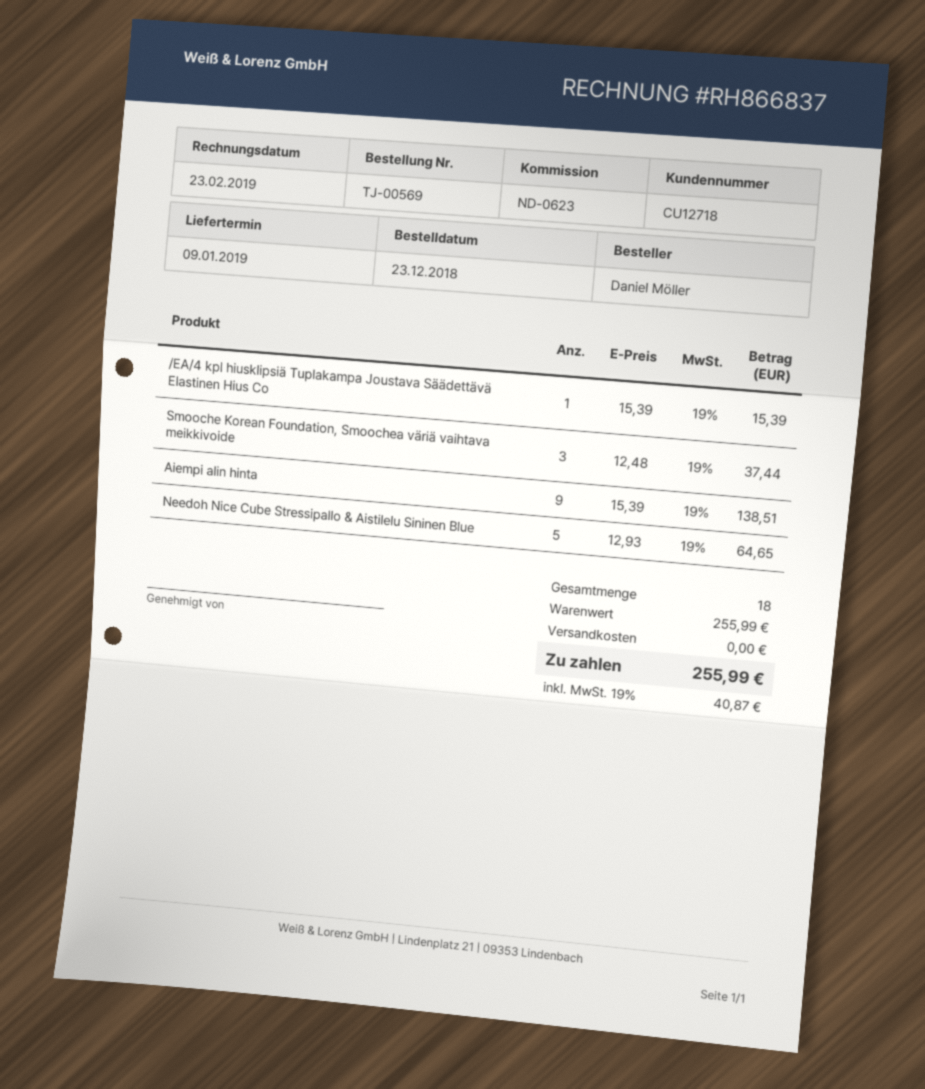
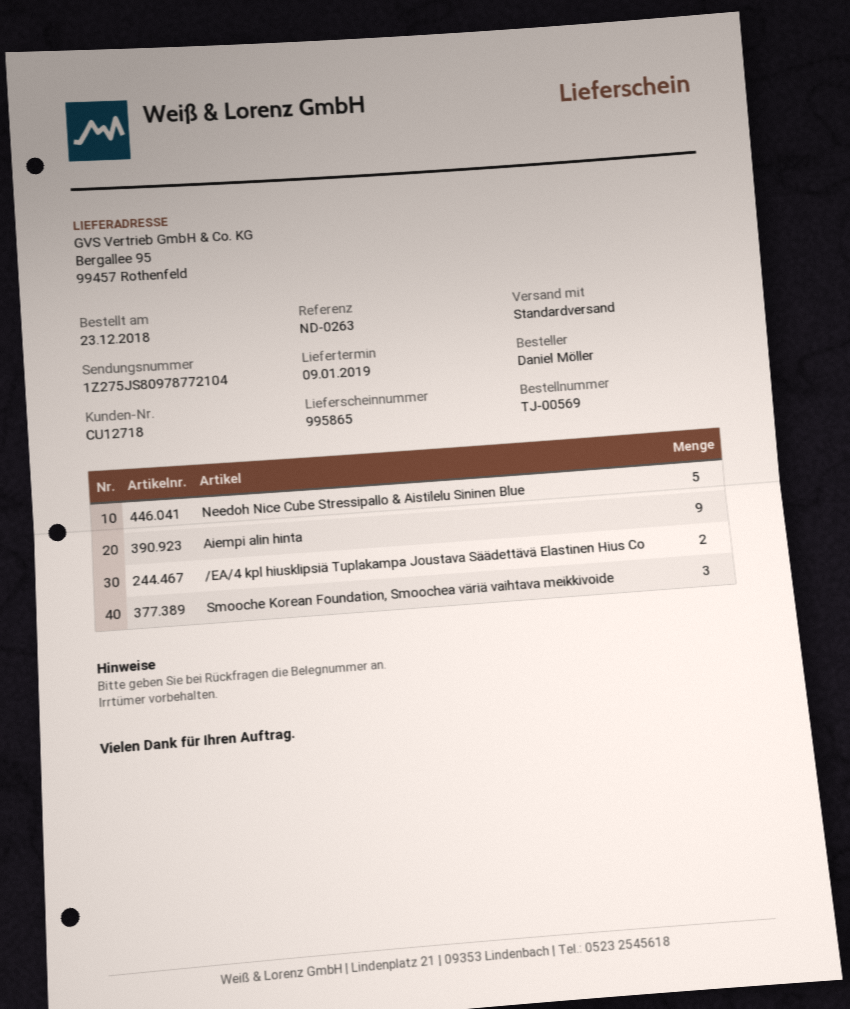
reference: ND-0623 -> ND-0263
/EA/4 kpl hiusklipsiä Tuplakampa Joustava Säädettävä Elastinen Hius Co: 1 -> 2

